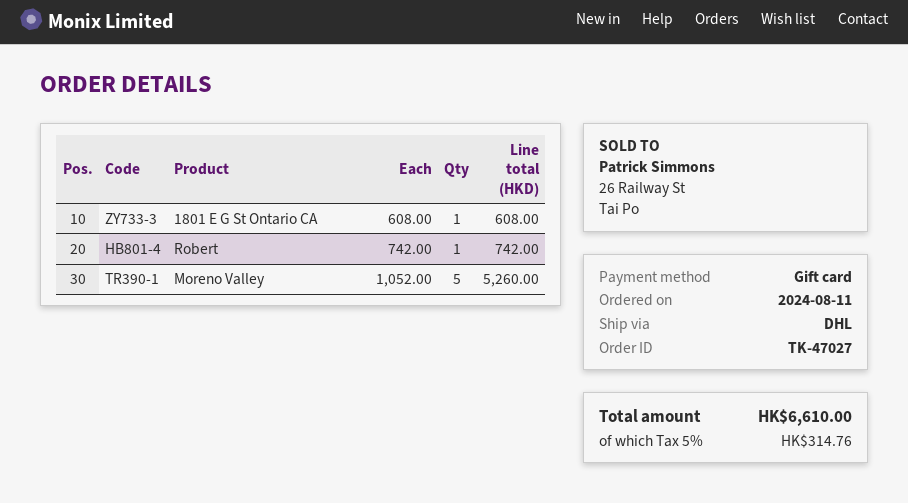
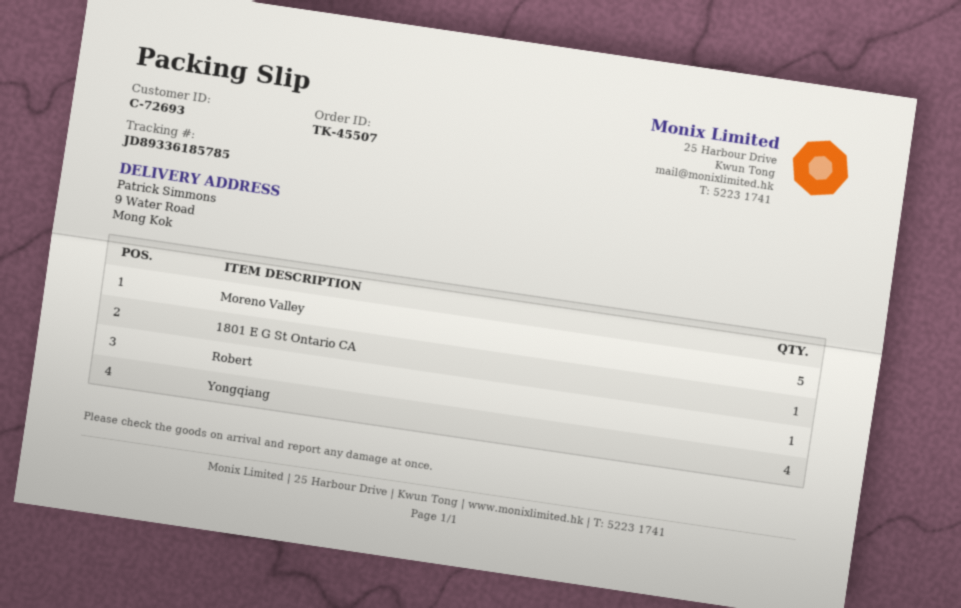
order number: TK-47027 -> TK-45507
Yongqiang: none -> 4

